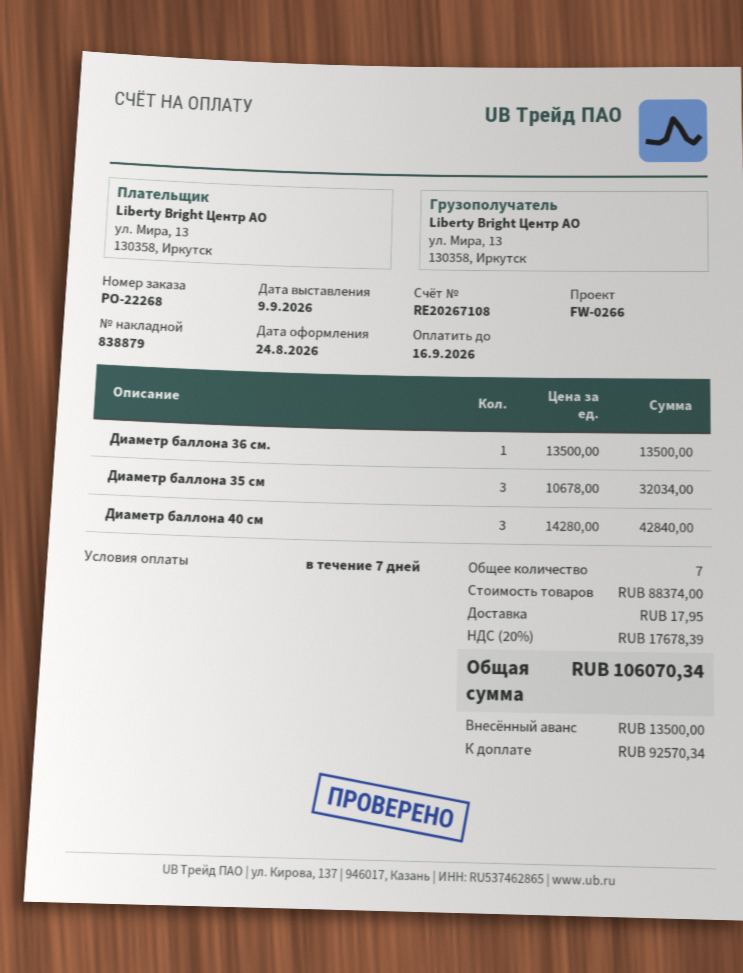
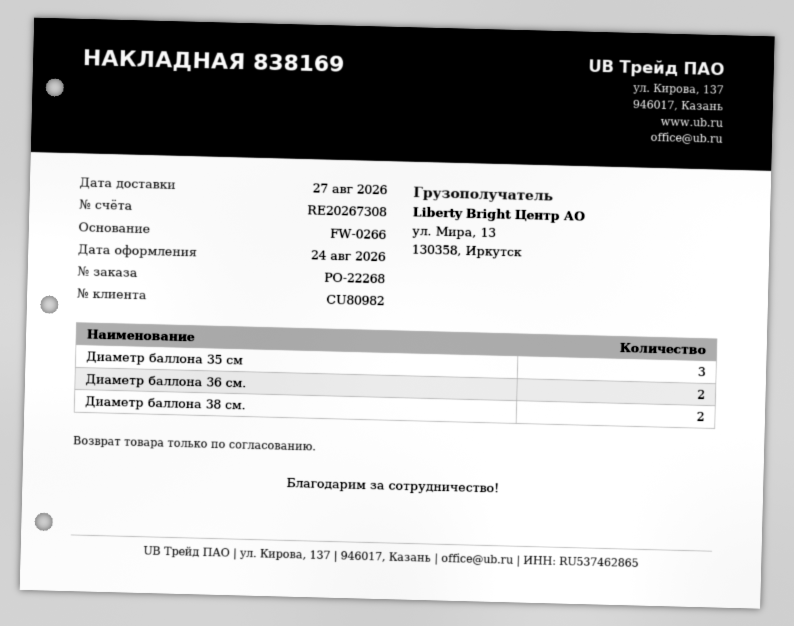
delivery note number: 838879 -> 838169
invoice number: RE20267108 -> RE20267308
Диаметр баллона 36 см.: 1 -> 2
Диаметр баллона 40 см: 3 -> none
Диаметр баллона 38 см.: none -> 2

